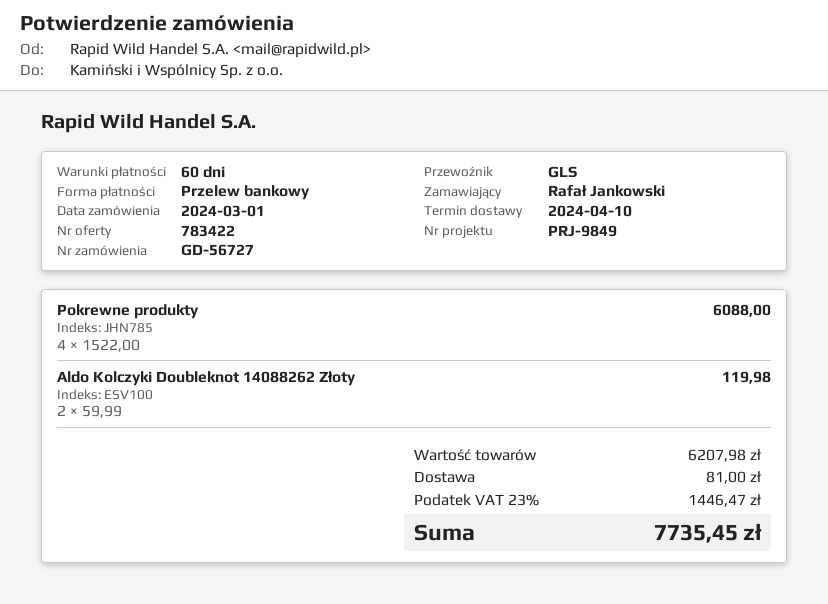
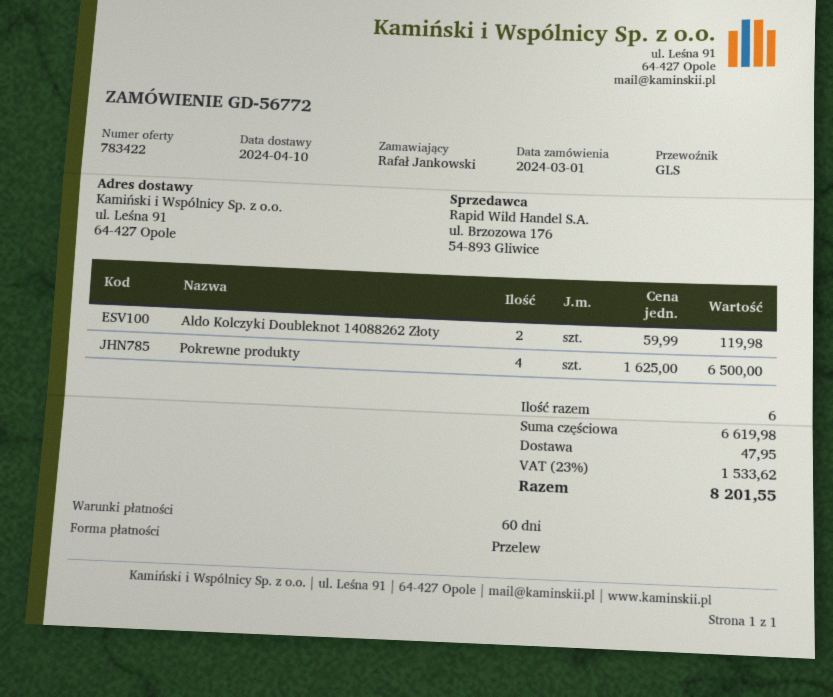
order number: GD-56727 -> GD-56772
Pokrewne produkty: 4 x 1522.00 = 6088.00 -> 4 x 1625.00 = 6500.00
subtotal: 6207.98 -> 6619.98
shipping: 81.00 -> 47.95
tax: 23% = 1446.47 -> 23% = 1533.62
total: 7735.45 -> 8201.55

